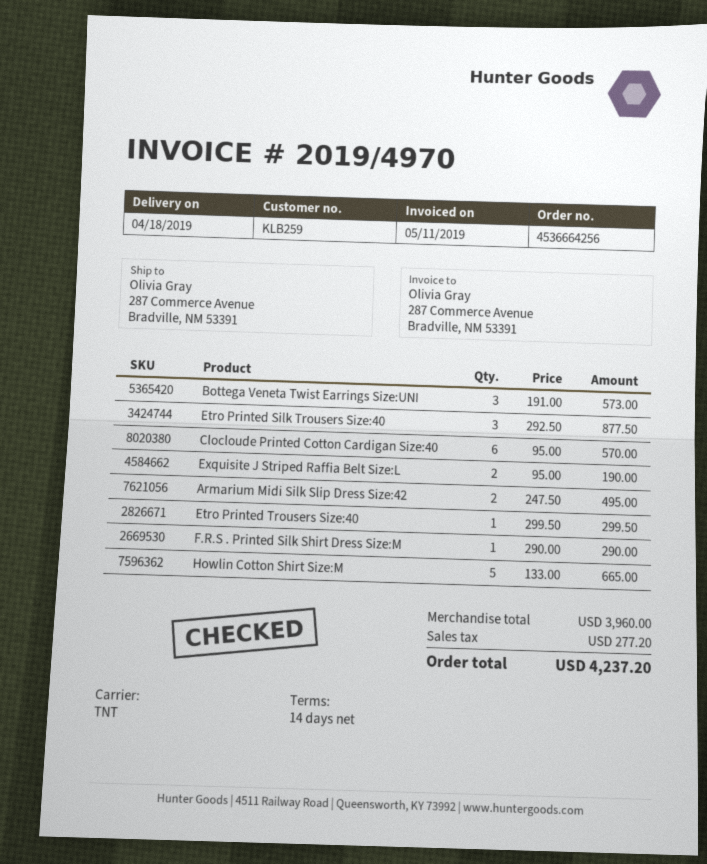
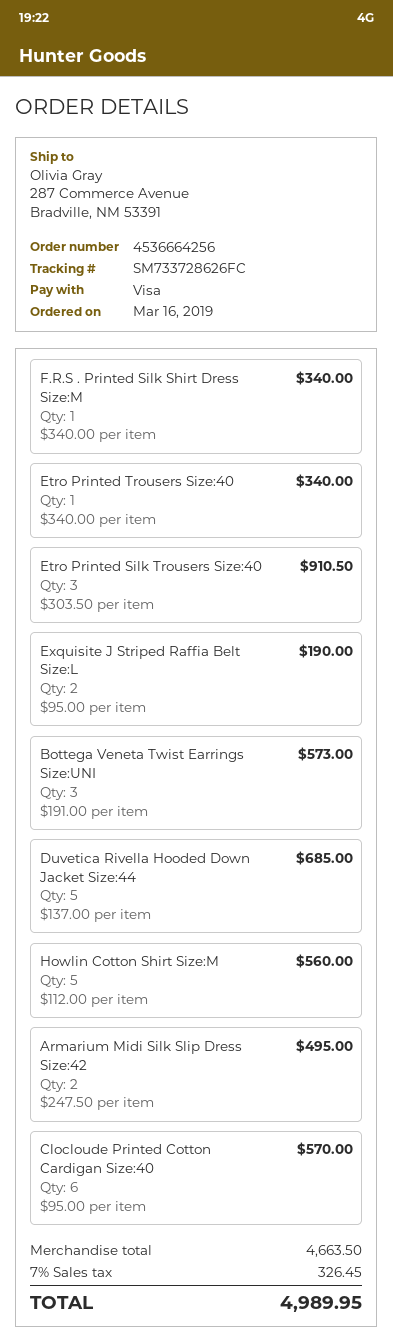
Etro Printed Silk Trousers Size:40: 3 x 292.50 = 877.50 -> 3 x 303.50 = 910.50
Etro Printed Trousers Size:40: 1 x 299.50 = 299.50 -> 1 x 340.00 = 340.00
F.R.S . Printed Silk Shirt Dress Size:M: 1 x 290.00 = 290.00 -> 1 x 340.00 = 340.00
Howlin Cotton Shirt Size:M: 5 x 133.00 = 665.00 -> 5 x 112.00 = 560.00
Duvetica Rivella Hooded Down Jacket Size:44: none -> 5 x 137.00 = 685.00
subtotal: 3960.00 -> 4663.50
tax: 277.20 -> 326.45
total: 4237.20 -> 4989.95

